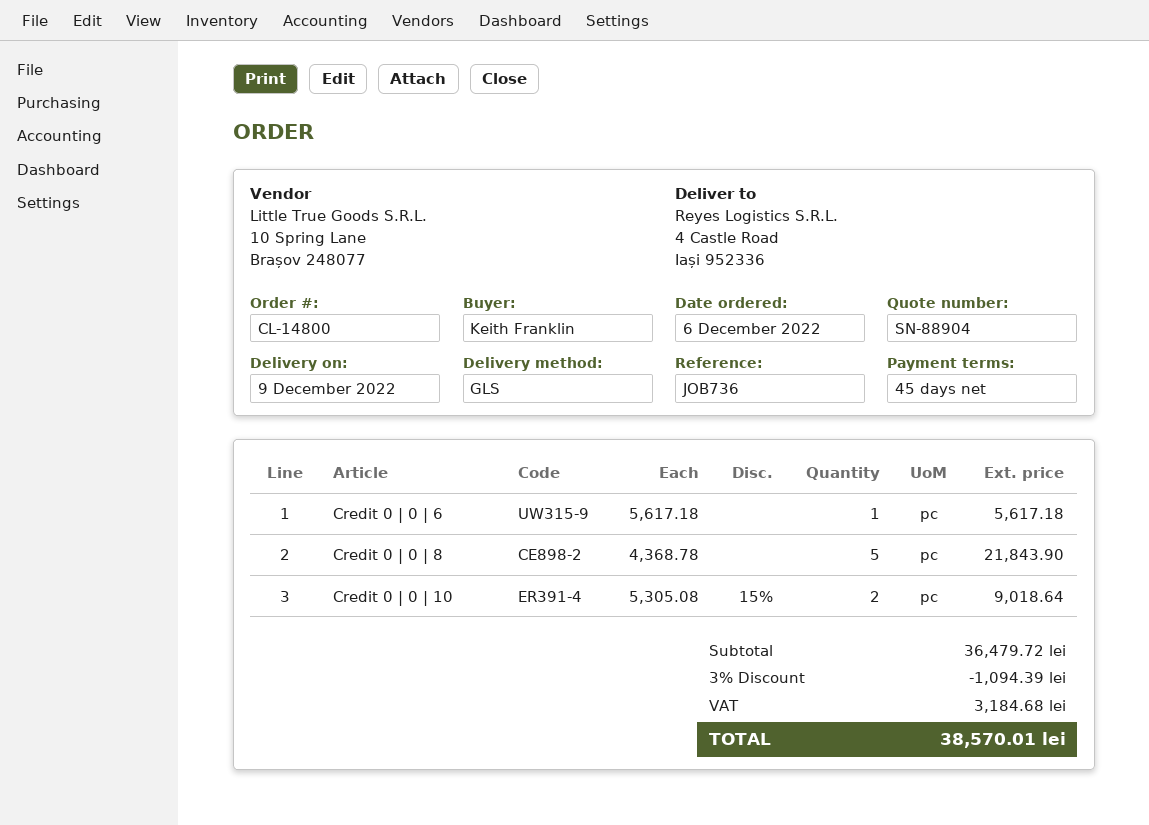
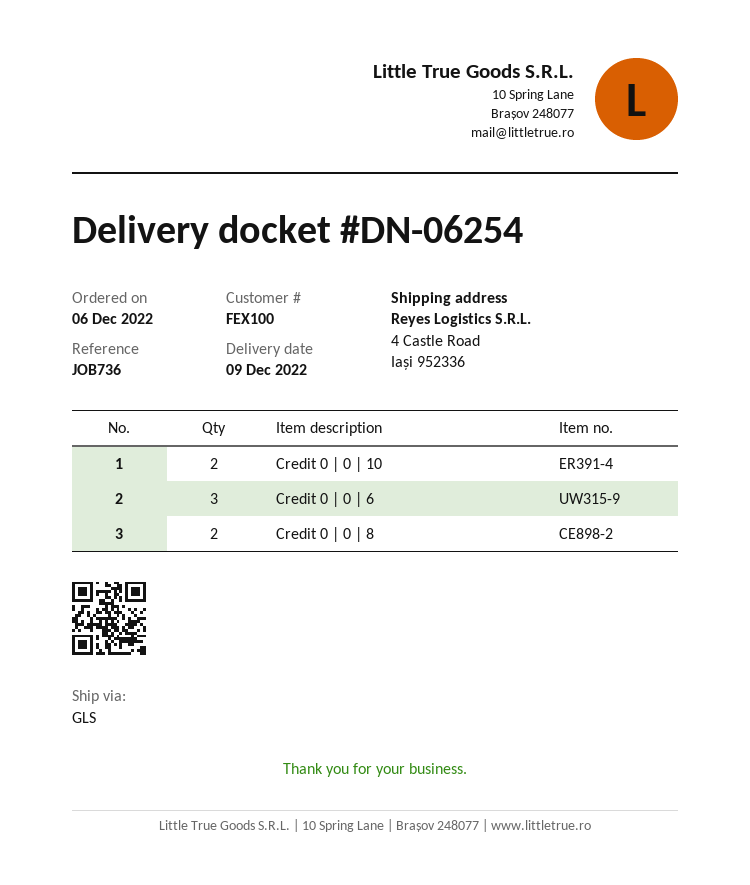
Credit 0 | 0 | 6: 1 -> 3
Credit 0 | 0 | 8: 5 -> 2

